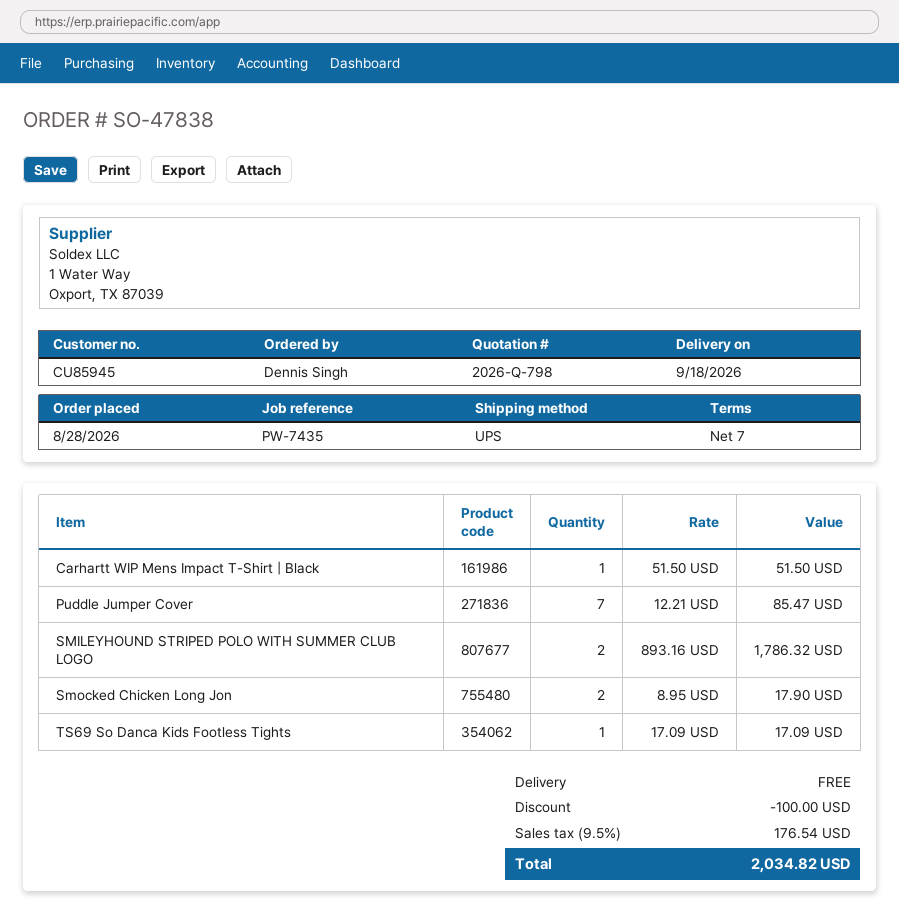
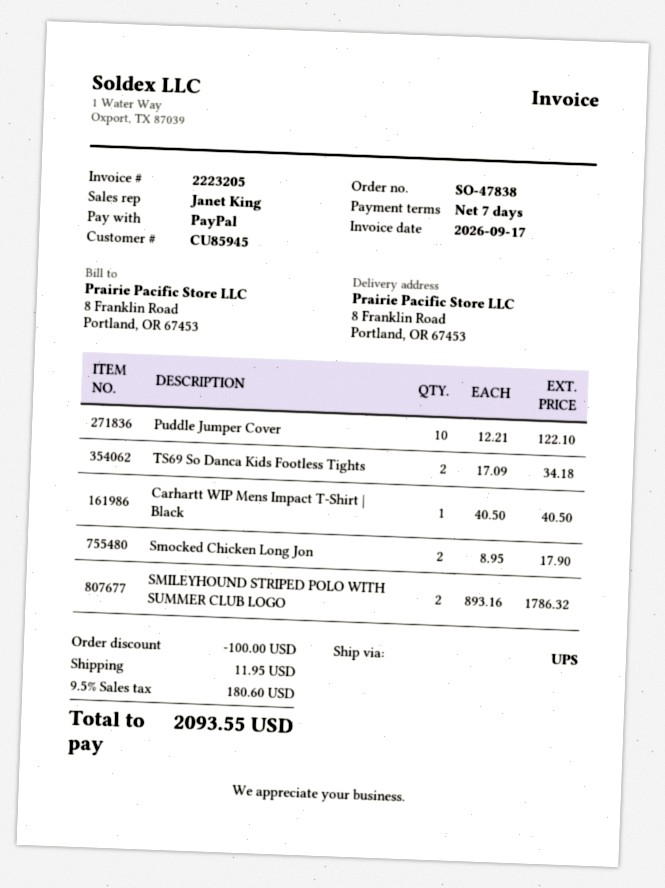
Carhartt WIP Mens Impact T-Shirt | Black: 1 x 51.50 = 51.50 -> 1 x 40.50 = 40.50
Puddle Jumper Cover: 7 x 12.21 = 85.47 -> 10 x 12.21 = 122.10
TS69 So Danca Kids Footless Tights: 1 x 17.09 = 17.09 -> 2 x 17.09 = 34.18
shipping: 0.00 -> 11.95
tax: 9.5% = 176.54 -> 9.5% = 180.60
total: 2034.82 -> 2093.55

